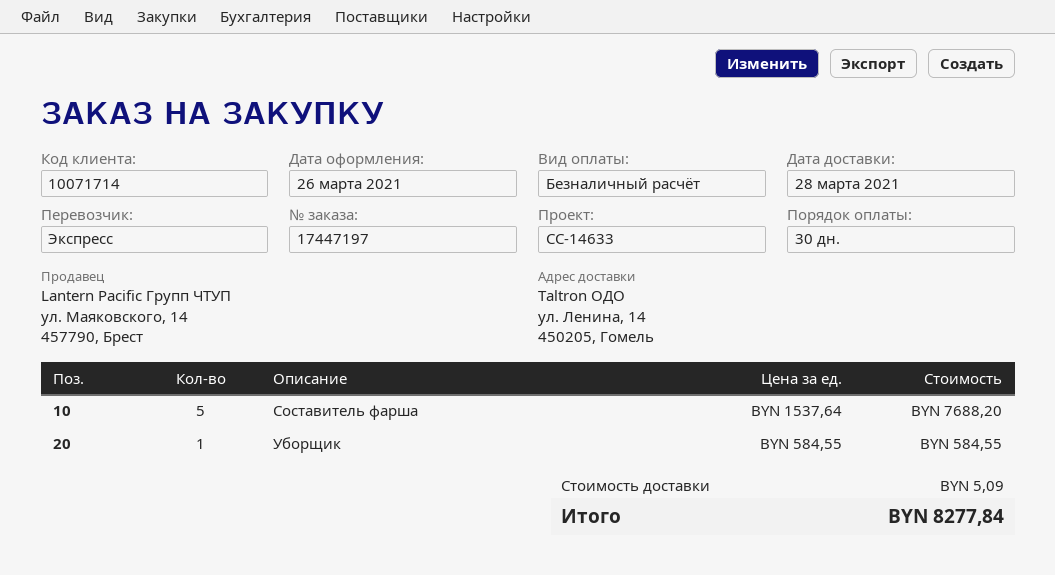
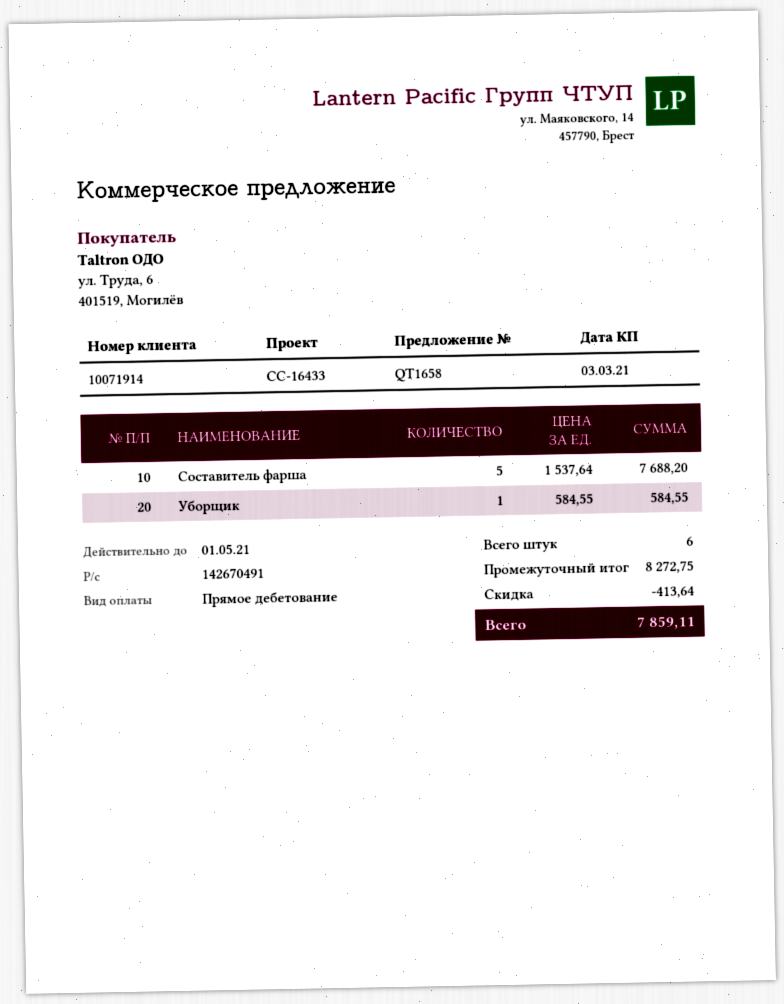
customer number: 10071714 -> 10071914
reference: CC-14633 -> CC-16433
payment method: bank transfer -> direct debit
discount: none -> 413.64
shipping: 5.09 -> none
total: 8277.84 -> 7859.11

